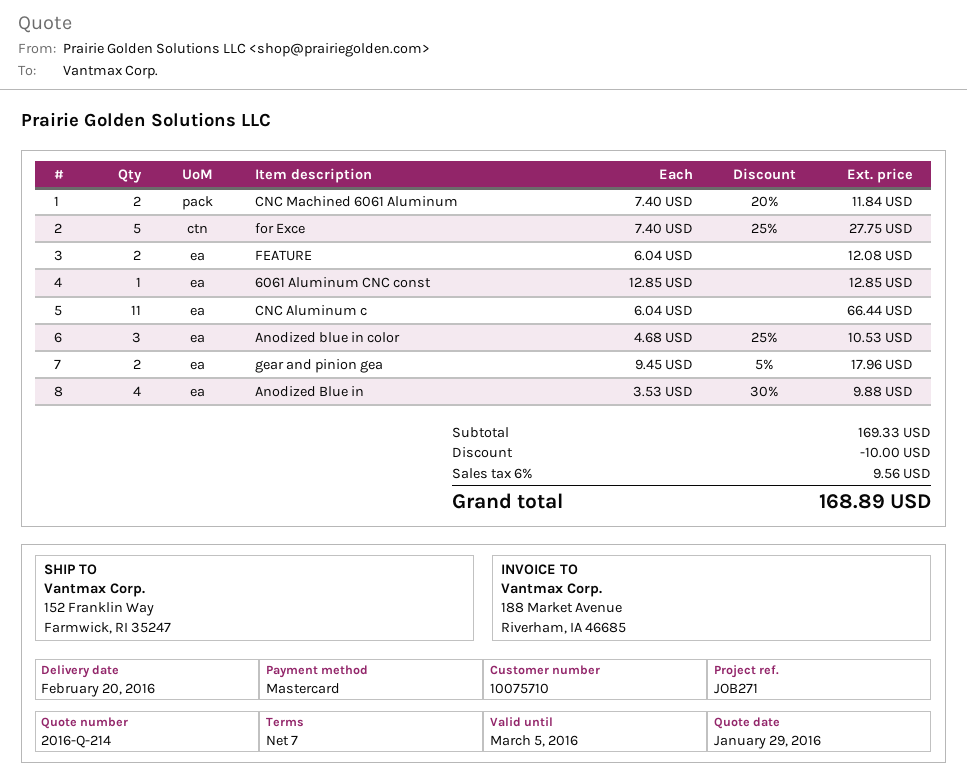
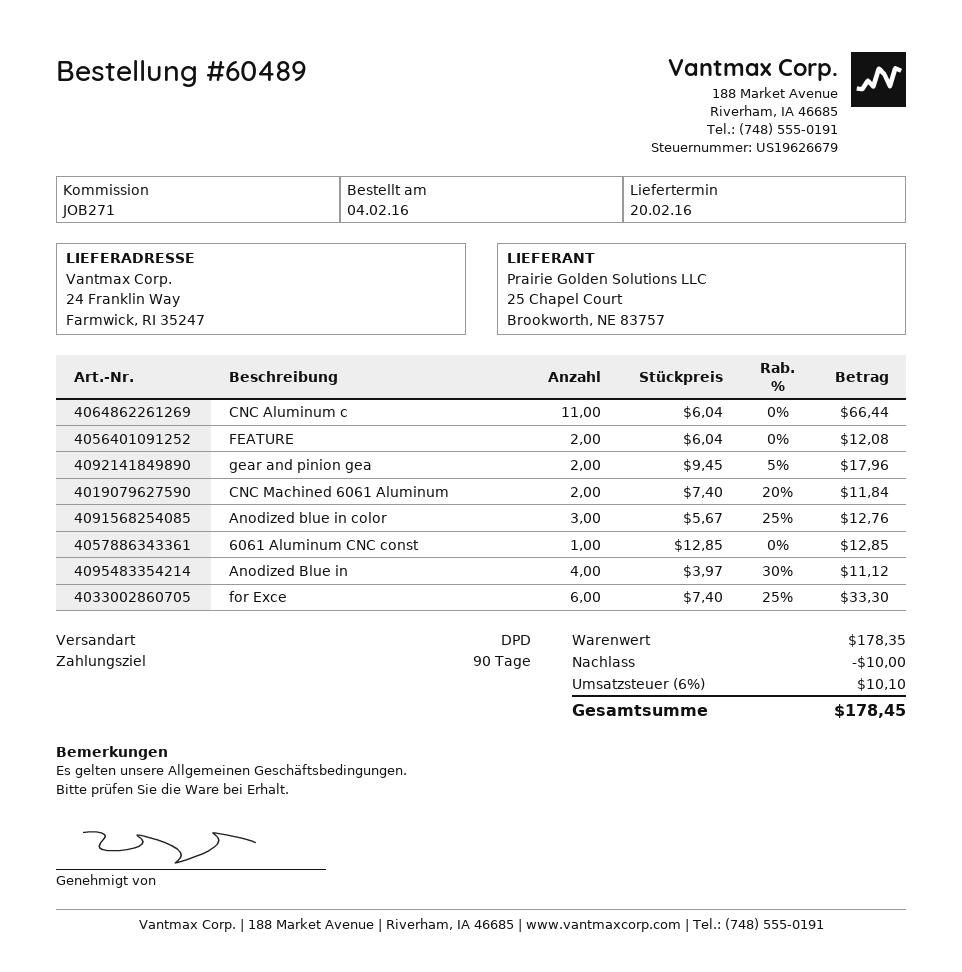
payment terms: 7 days -> 90 days
ship to: 152 Franklin Way, Farmwick, RI 35247 -> 24 Franklin Way, Farmwick, RI 35247
for Exce: 5 x 7.40 - 25% = 27.75 -> 6 x 7.40 - 25% = 33.30
Anodized blue in color: 3 x 4.68 - 25% = 10.53 -> 3 x 5.67 - 25% = 12.76
Anodized Blue in: 4 x 3.53 - 30% = 9.88 -> 4 x 3.97 - 30% = 11.12
subtotal: 169.33 -> 178.35
tax: 6% = 9.56 -> 6% = 10.10
total: 168.89 -> 178.45

